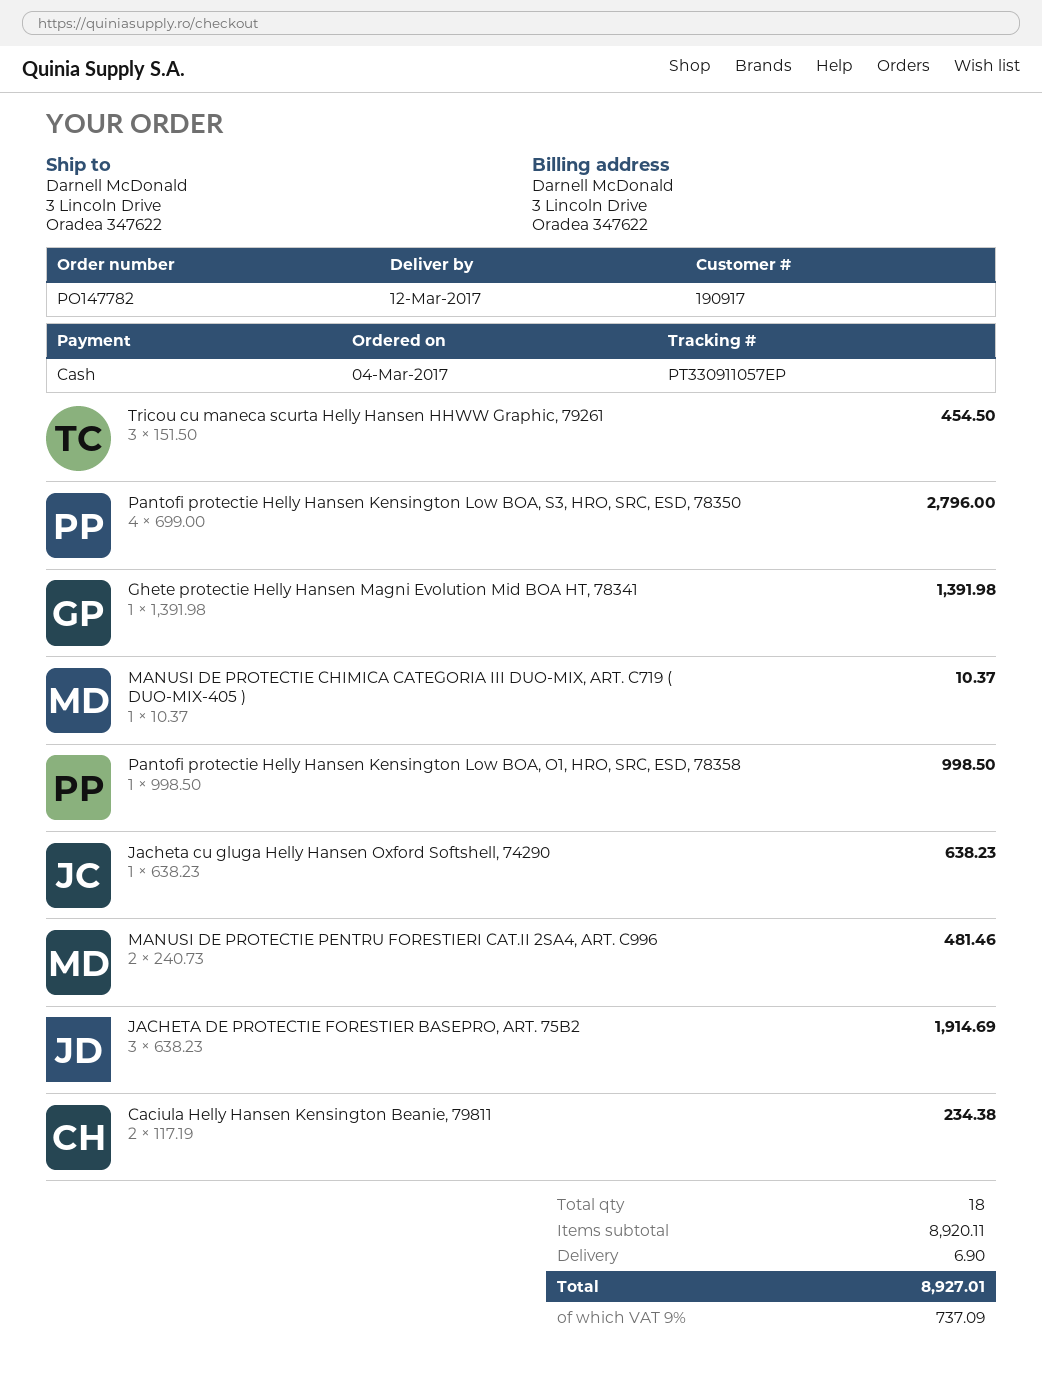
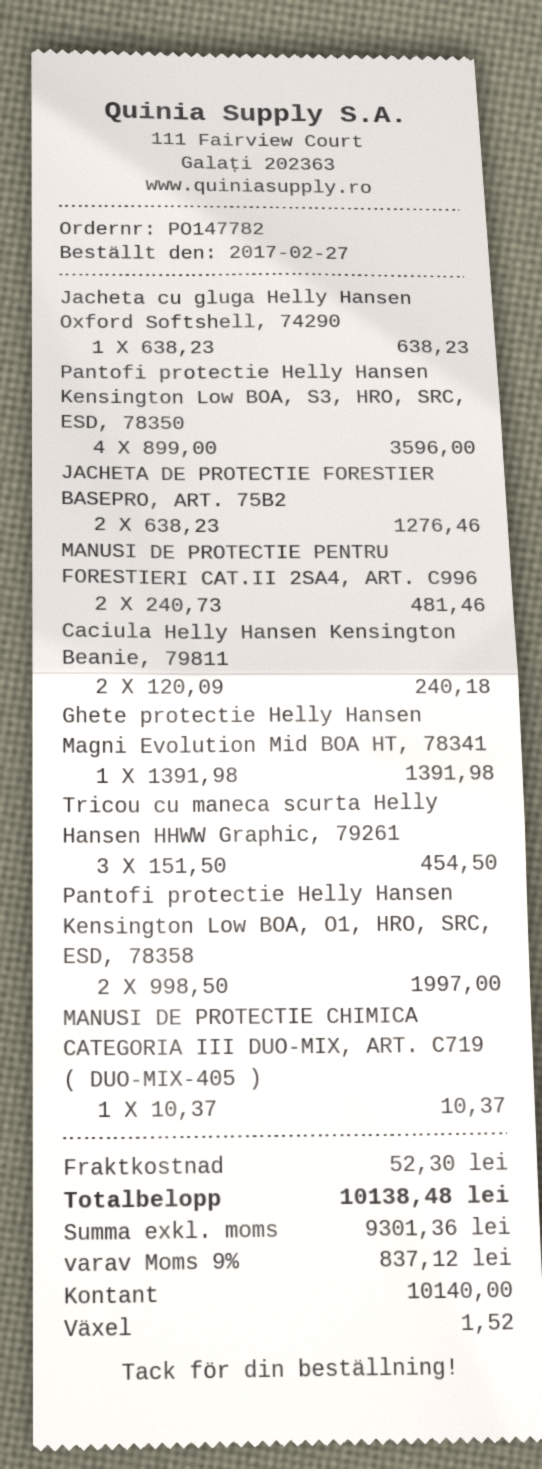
order date: 2017-03-04 -> 2017-02-27
Pantofi protectie Helly Hansen Kensington Low BOA, S3, HRO, SRC, ESD, 78350: 4 x 699.00 = 2796.00 -> 4 x 899.00 = 3596.00
Pantofi protectie Helly Hansen Kensington Low BOA, O1, HRO, SRC, ESD, 78358: 1 x 998.50 = 998.50 -> 2 x 998.50 = 1997.00
JACHETA DE PROTECTIE FORESTIER BASEPRO, ART. 75B2: 3 x 638.23 = 1914.69 -> 2 x 638.23 = 1276.46
Caciula Helly Hansen Kensington Beanie, 79811: 2 x 117.19 = 234.38 -> 2 x 120.09 = 240.18
shipping: 6.90 -> 52.30
tax: 9% = 737.09 -> 9% = 837.12
total: 8927.01 -> 10138.48

